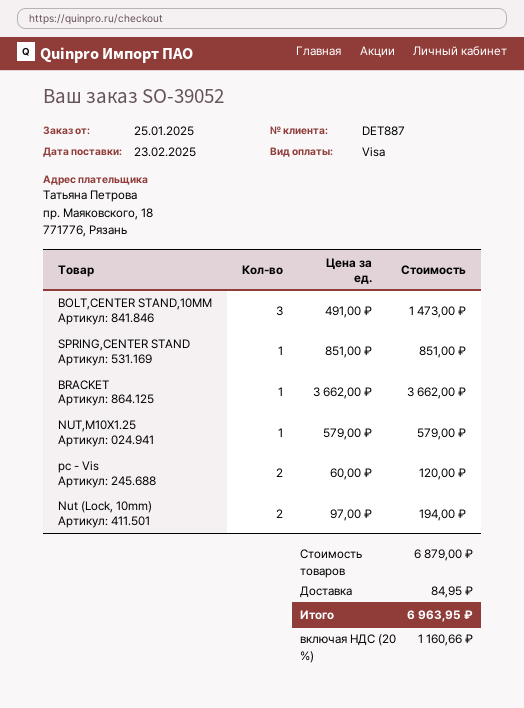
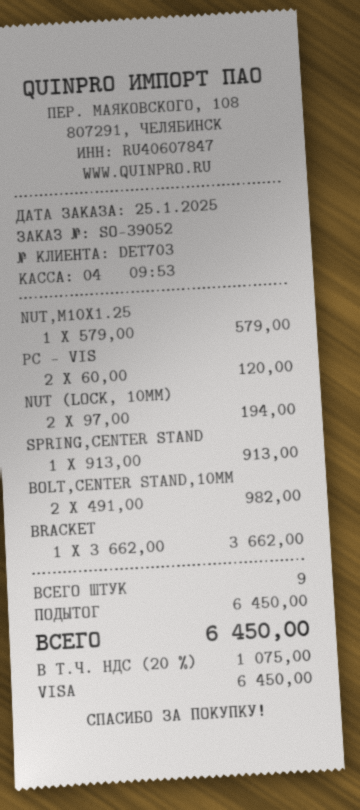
customer number: DET887 -> DET703
BOLT,CENTER STAND,10MM: 3 x 491.00 = 1473.00 -> 2 x 491.00 = 982.00
SPRING,CENTER STAND: 1 x 851.00 = 851.00 -> 1 x 913.00 = 913.00
subtotal: 6879.00 -> 6450.00
shipping: 84.95 -> none
tax: 20% = 1160.66 -> 20% = 1075.00
total: 6963.95 -> 6450.00

